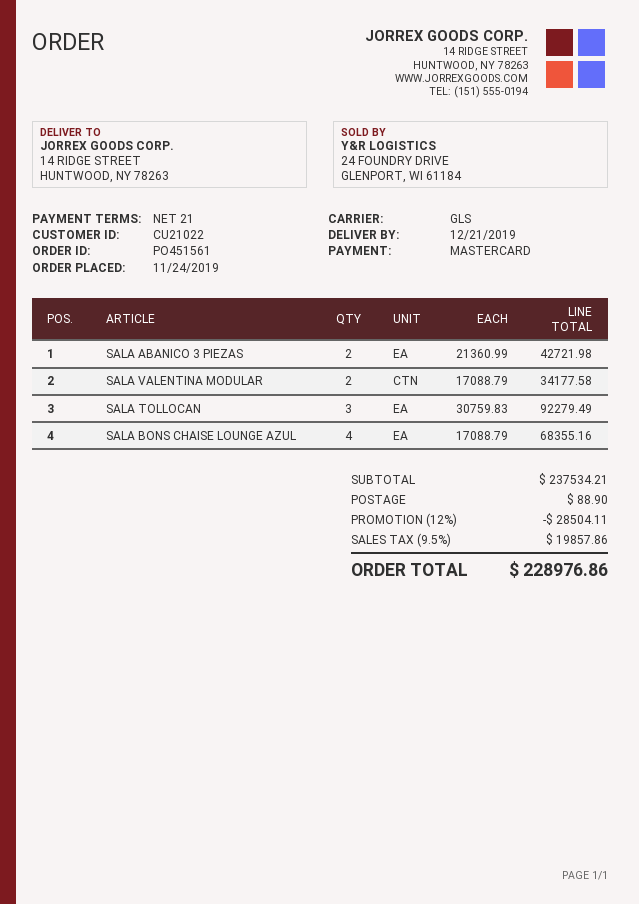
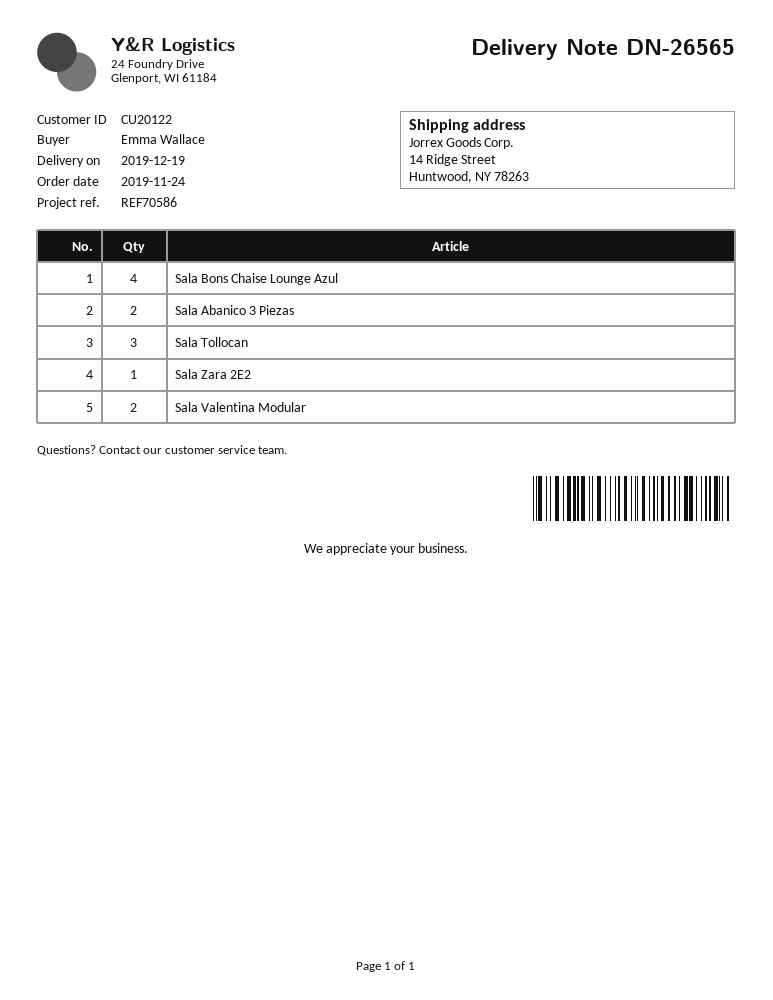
delivery date: 2019-12-21 -> 2019-12-19
customer number: CU21022 -> CU20122
Sala Zara 2E2: none -> 1

